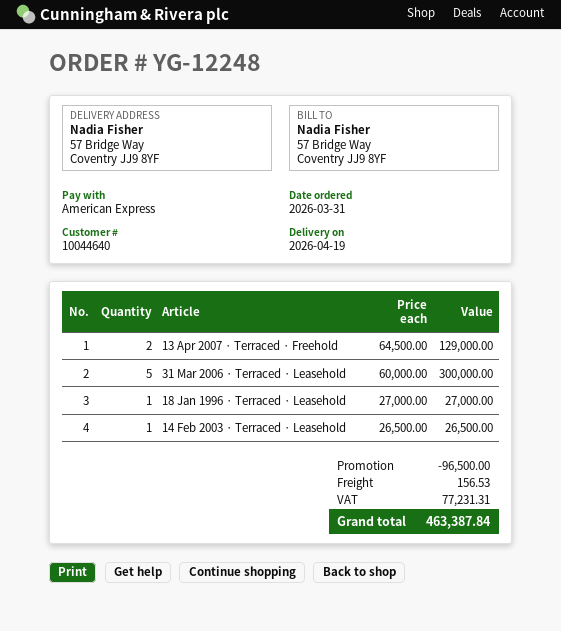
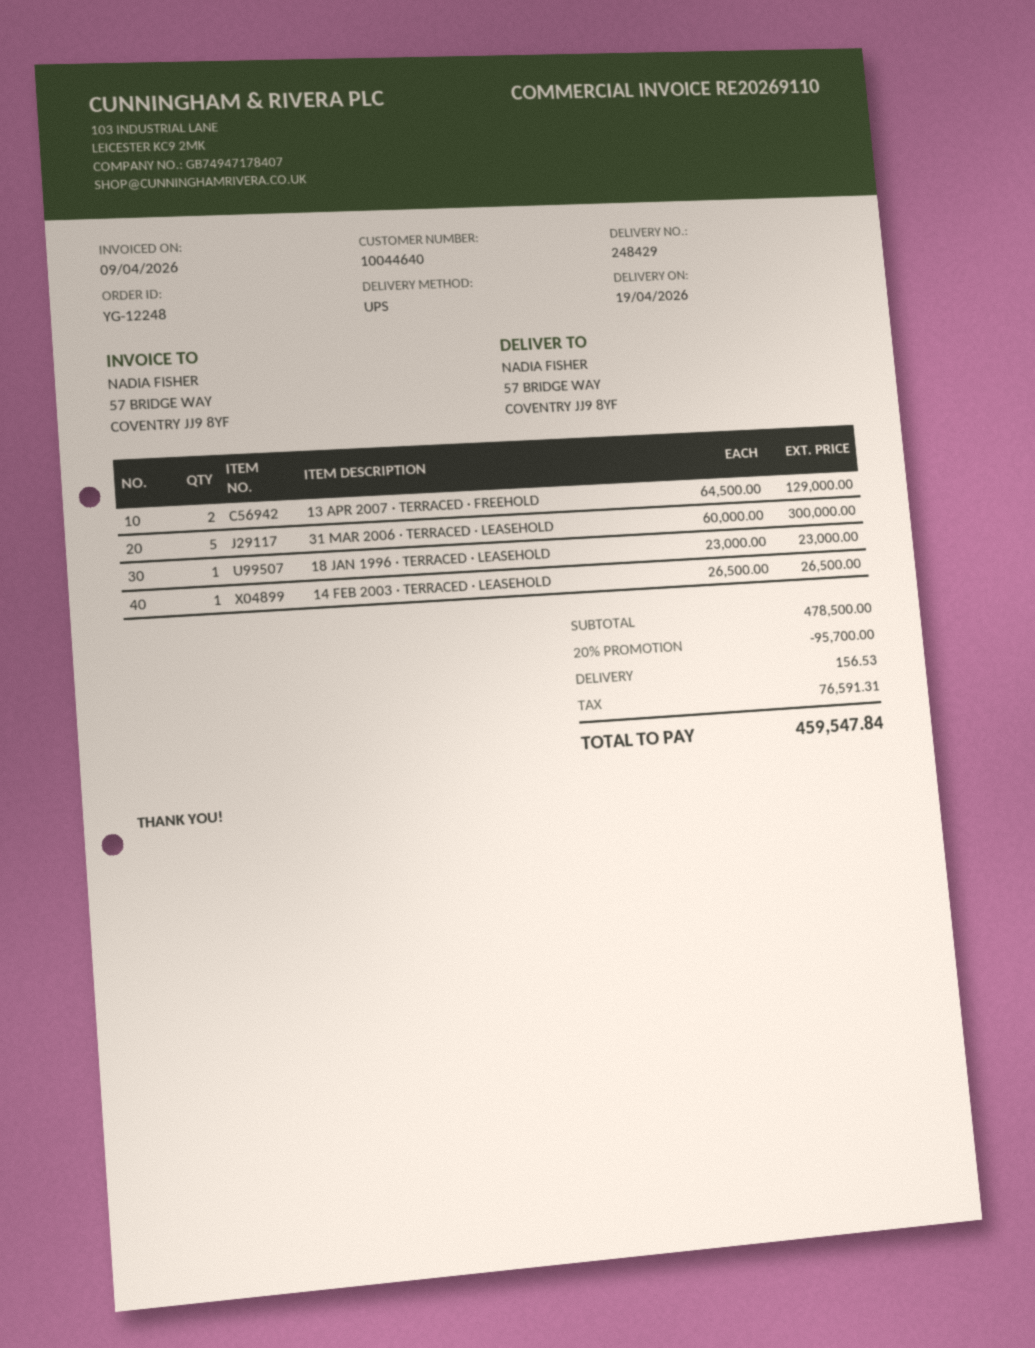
18 Jan 1996 · Terraced · Leasehold: 1 x 27000.00 = 27000.00 -> 1 x 23000.00 = 23000.00
discount: 96500.00 -> 95700.00
tax: 77231.31 -> 76591.31
total: 463387.84 -> 459547.84

